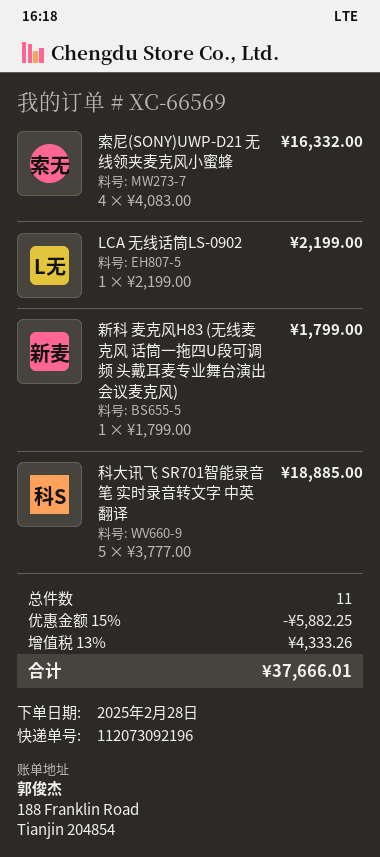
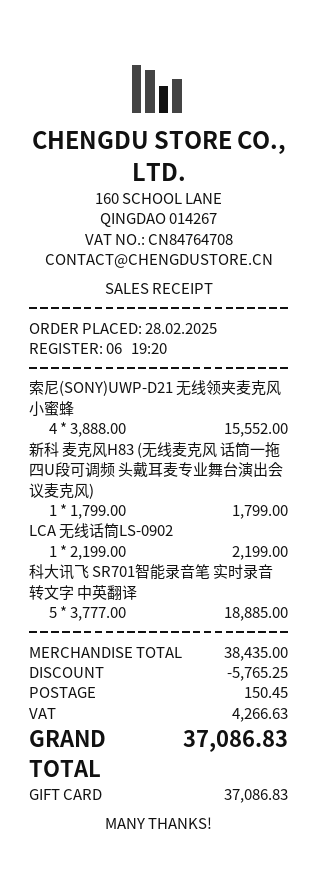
索尼(SONY)UWP-D21 无线领夹麦克风小蜜蜂: 4 x 4083.00 = 16332.00 -> 4 x 3888.00 = 15552.00
discount: 5882.25 -> 5765.25
shipping: none -> 150.45
tax: 4333.26 -> 4266.63
total: 37666.01 -> 37086.83

